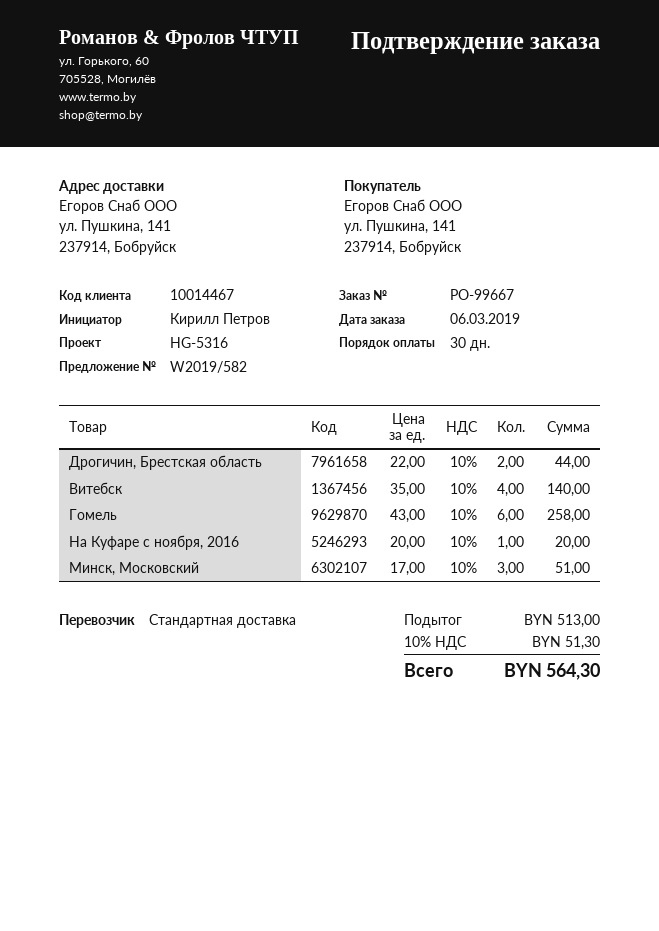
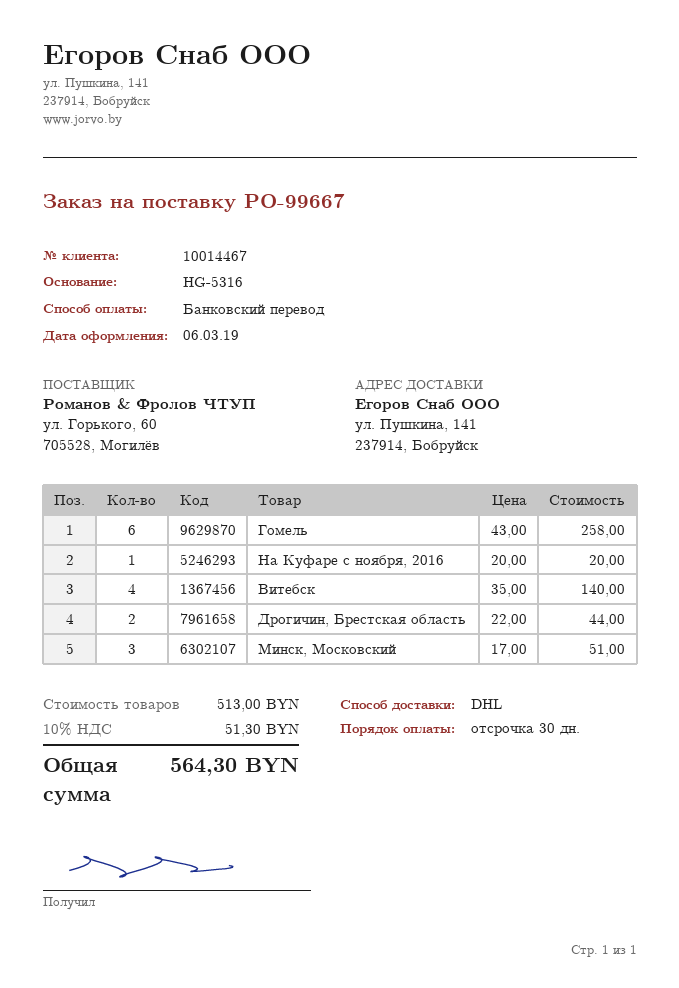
shipping method: standard -> DHL

